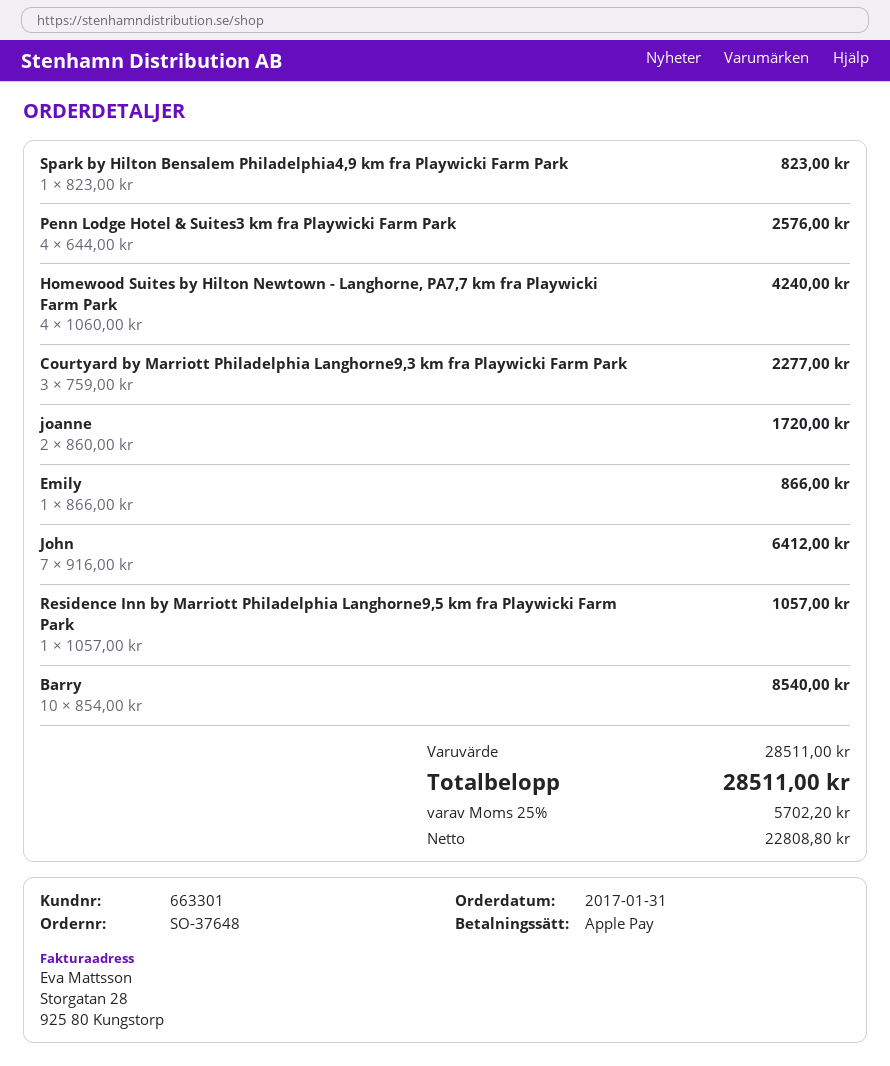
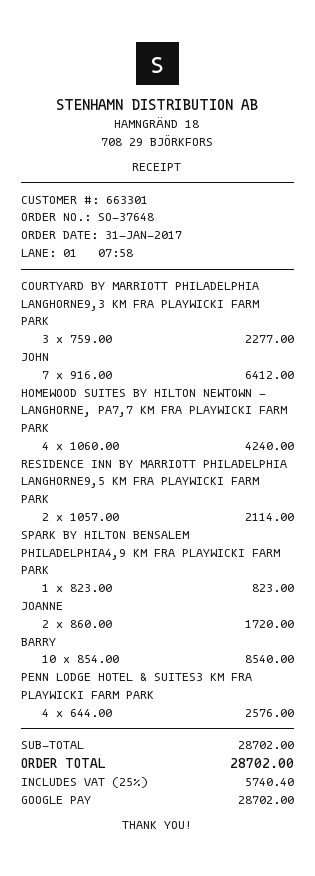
payment method: Apple Pay -> Google Pay
Emily: 1 x 866.00 = 866.00 -> none
Residence Inn by Marriott Philadelphia Langhorne9,5 km fra Playwicki Farm Park: 1 x 1057.00 = 1057.00 -> 2 x 1057.00 = 2114.00
subtotal: 28511.00 -> 28702.00
tax: 25% = 5702.20 -> 25% = 5740.40
total: 28511.00 -> 28702.00

